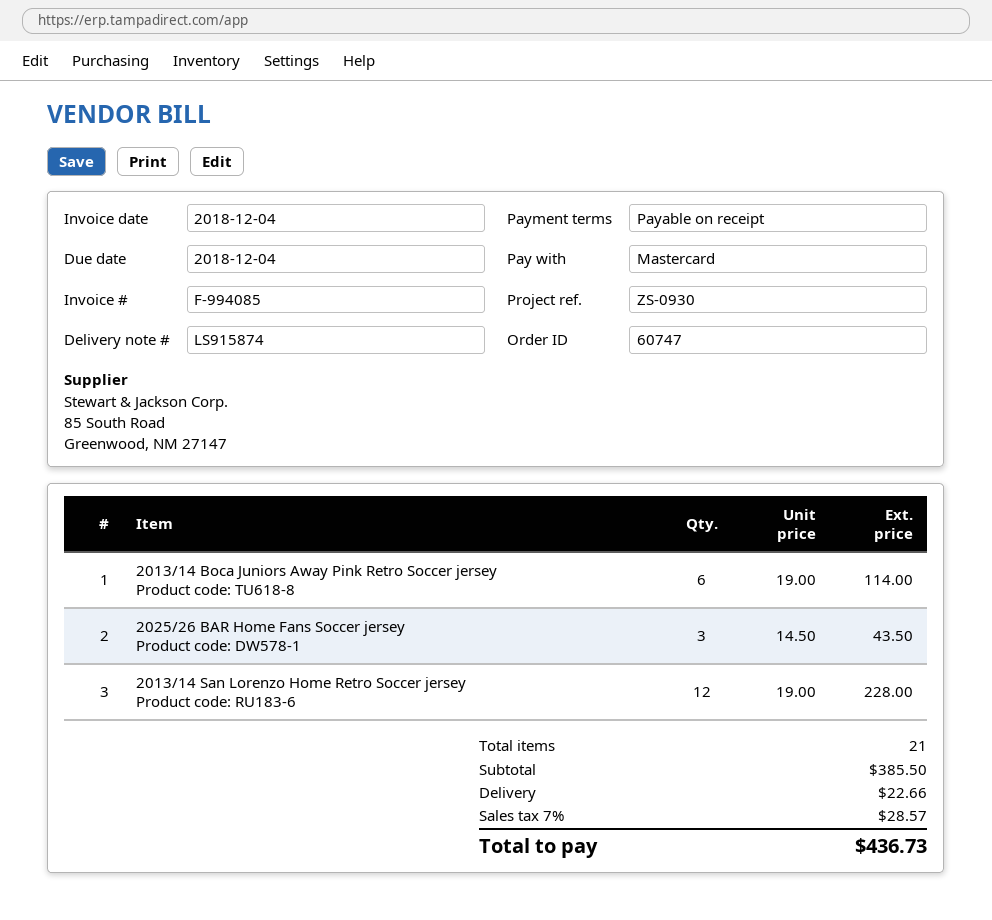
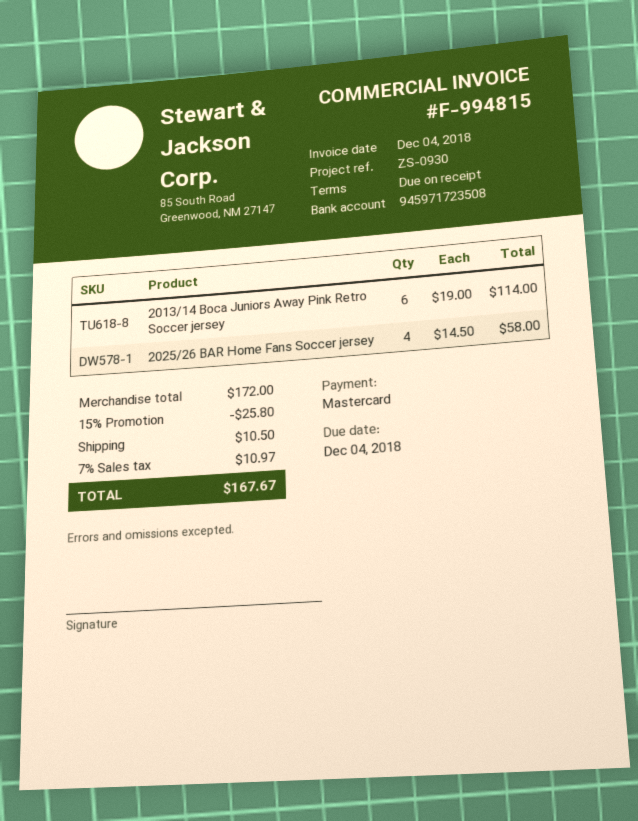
invoice number: F-994085 -> F-994815
2025/26 BAR Home Fans Soccer jersey: 3 x 14.50 = 43.50 -> 4 x 14.50 = 58.00
2013/14 San Lorenzo Home Retro Soccer jersey: 12 x 19.00 = 228.00 -> none
subtotal: 385.50 -> 172.00
discount: none -> 15% = 25.80
shipping: 22.66 -> 10.50
tax: 7% = 28.57 -> 7% = 10.97
total: 436.73 -> 167.67

